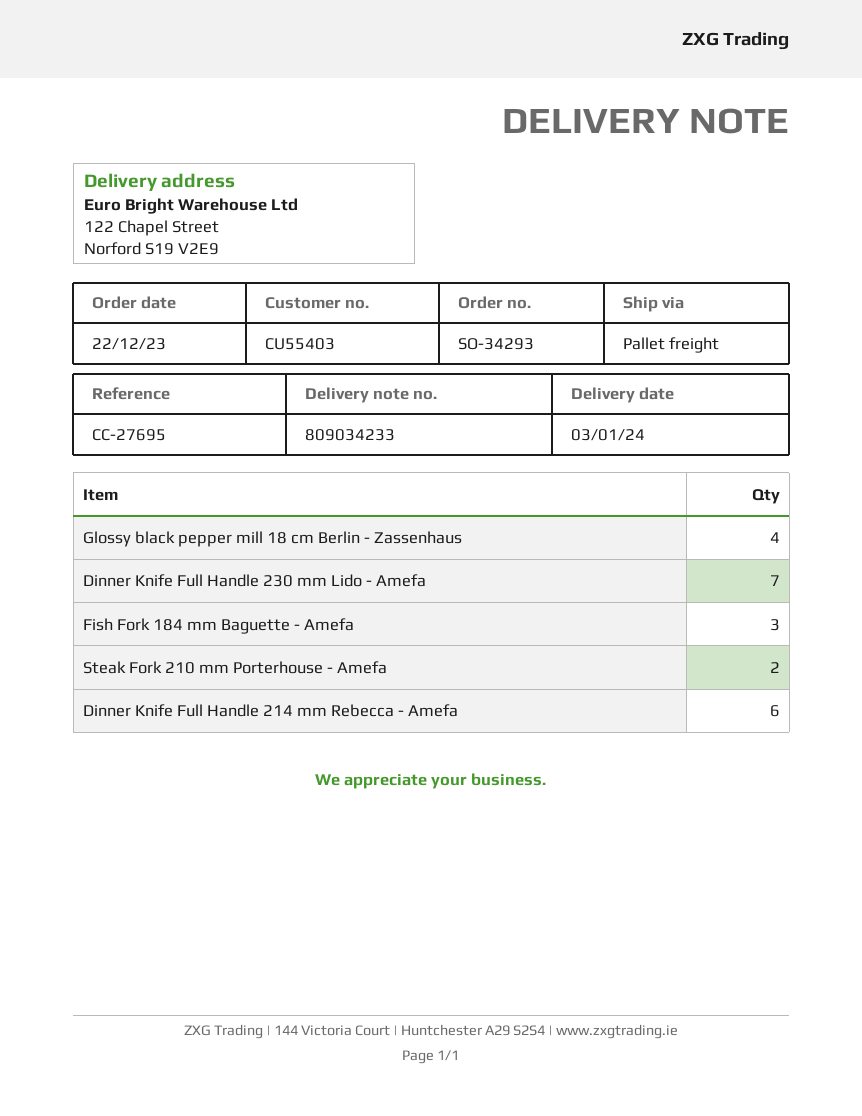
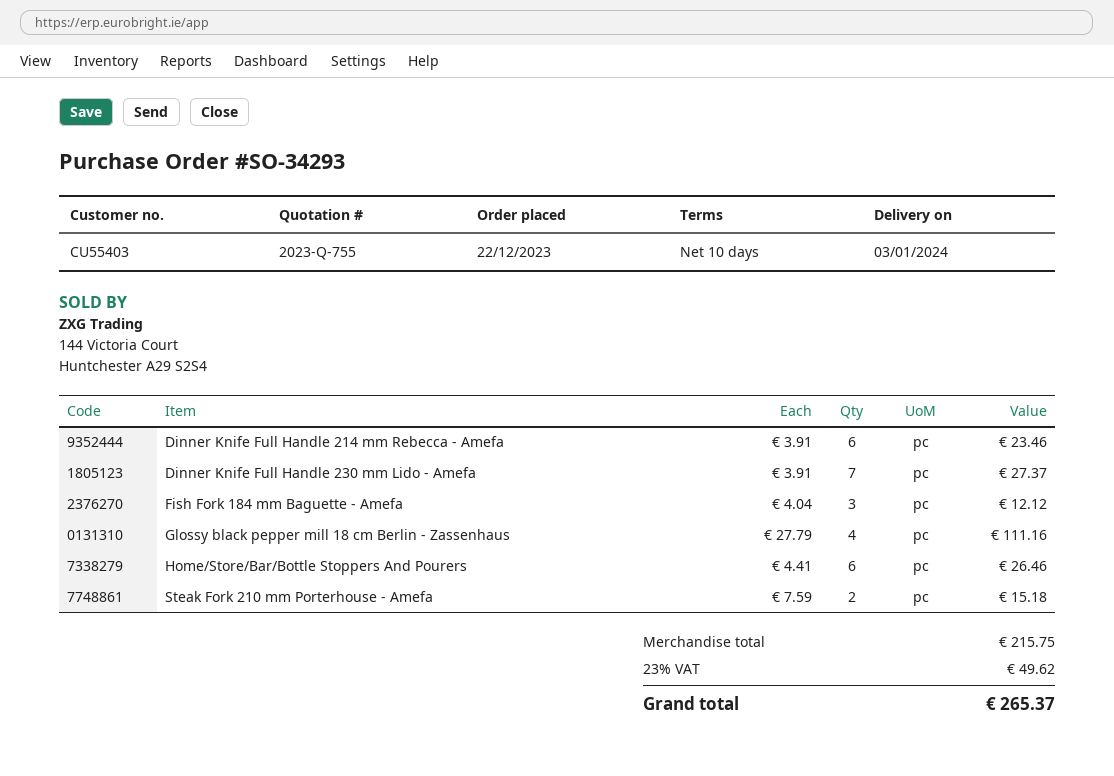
Home/Store/Bar/Bottle Stoppers And Pourers: none -> 6

